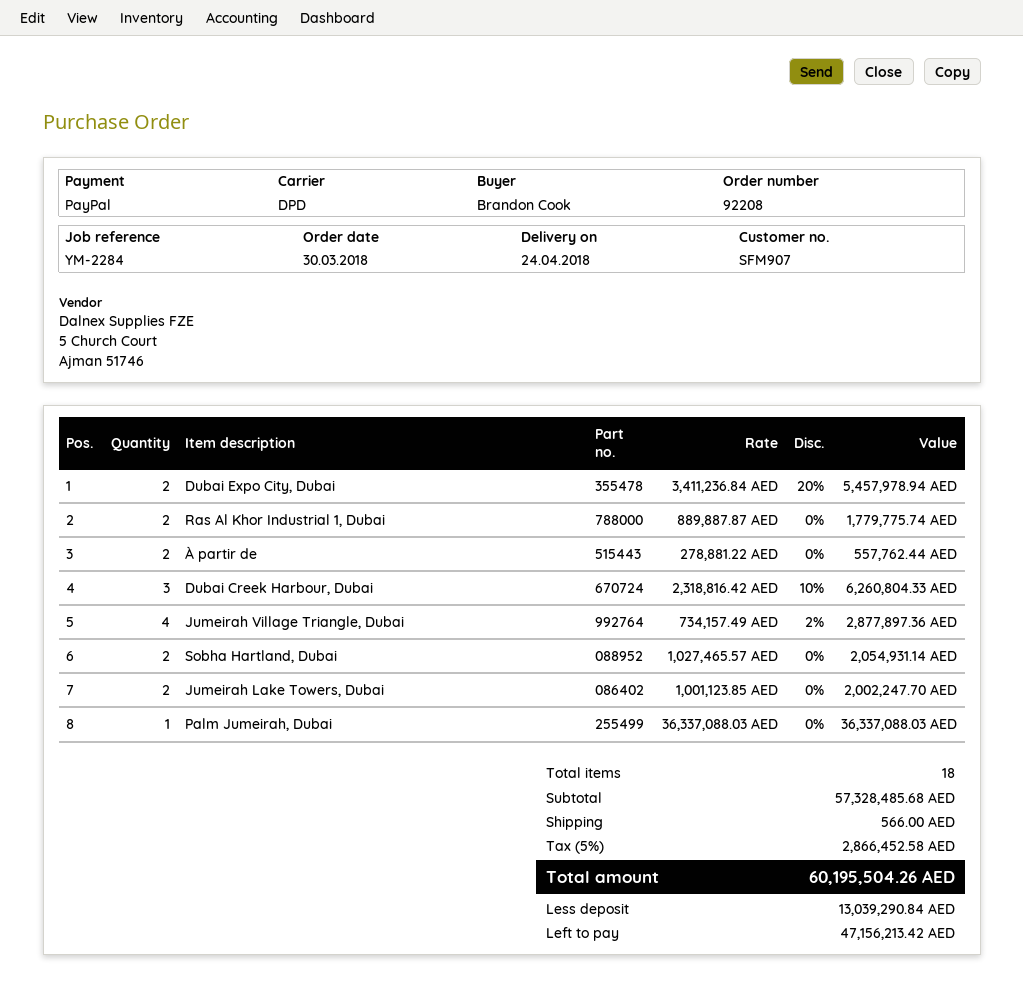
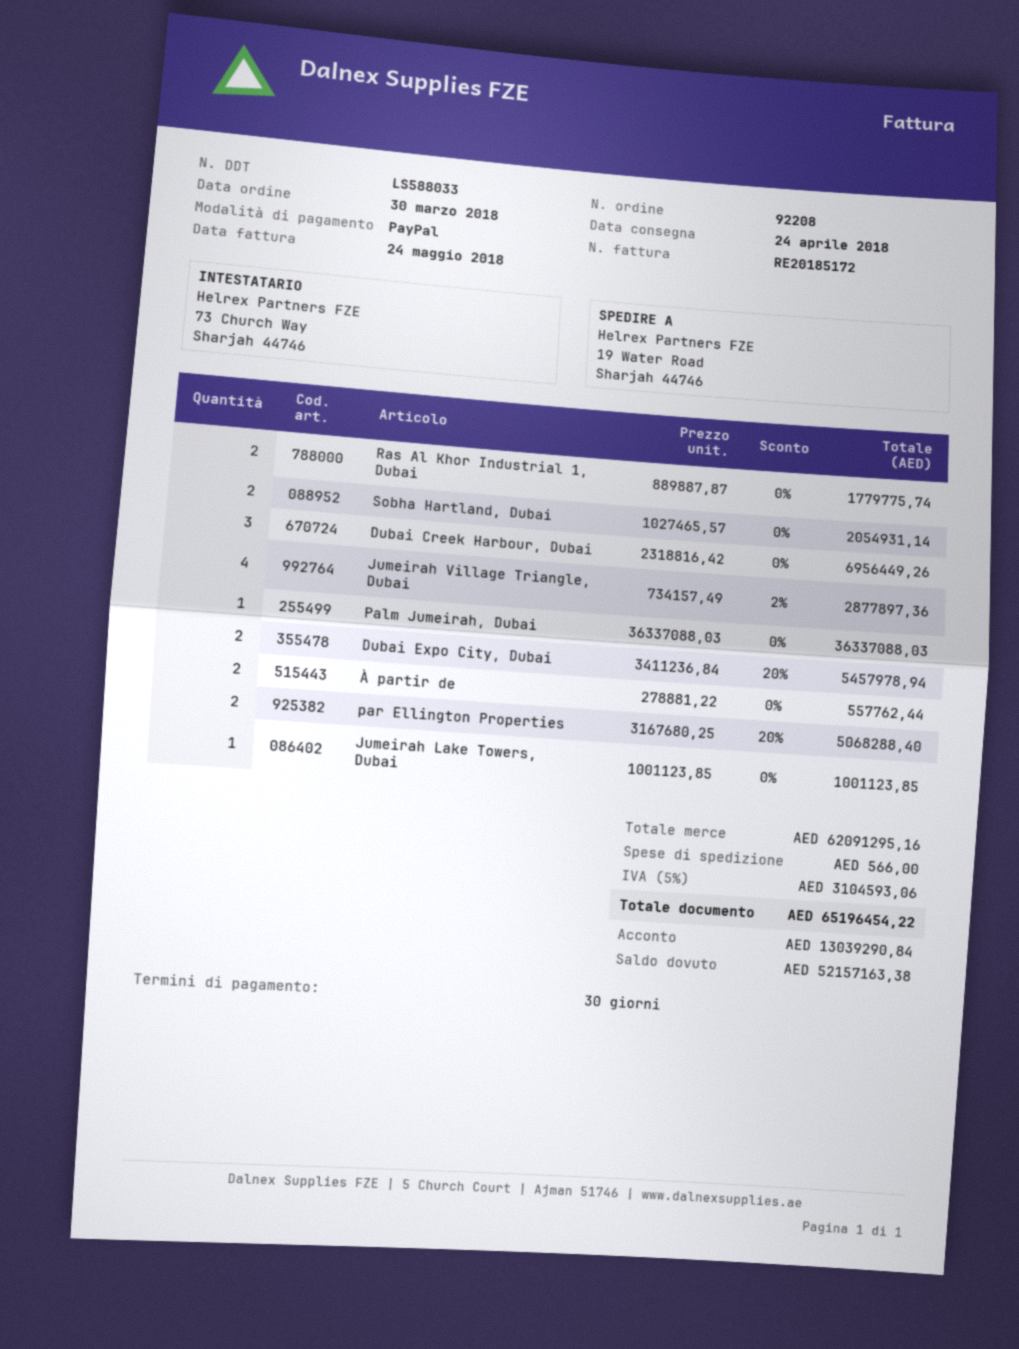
Dubai Creek Harbour, Dubai: 3 x 2318816.42 - 10% = 6260804.33 -> 3 x 2318816.42 = 6956449.26
Jumeirah Lake Towers, Dubai: 2 x 1001123.85 = 2002247.70 -> 1 x 1001123.85 = 1001123.85
par Ellington Properties: none -> 2 x 3167680.25 - 20% = 5068288.40
subtotal: 57328485.68 -> 62091295.16
tax: 5% = 2866452.58 -> 5% = 3104593.06
total: 60195504.26 -> 65196454.22
balance: 47156213.42 -> 52157163.38

